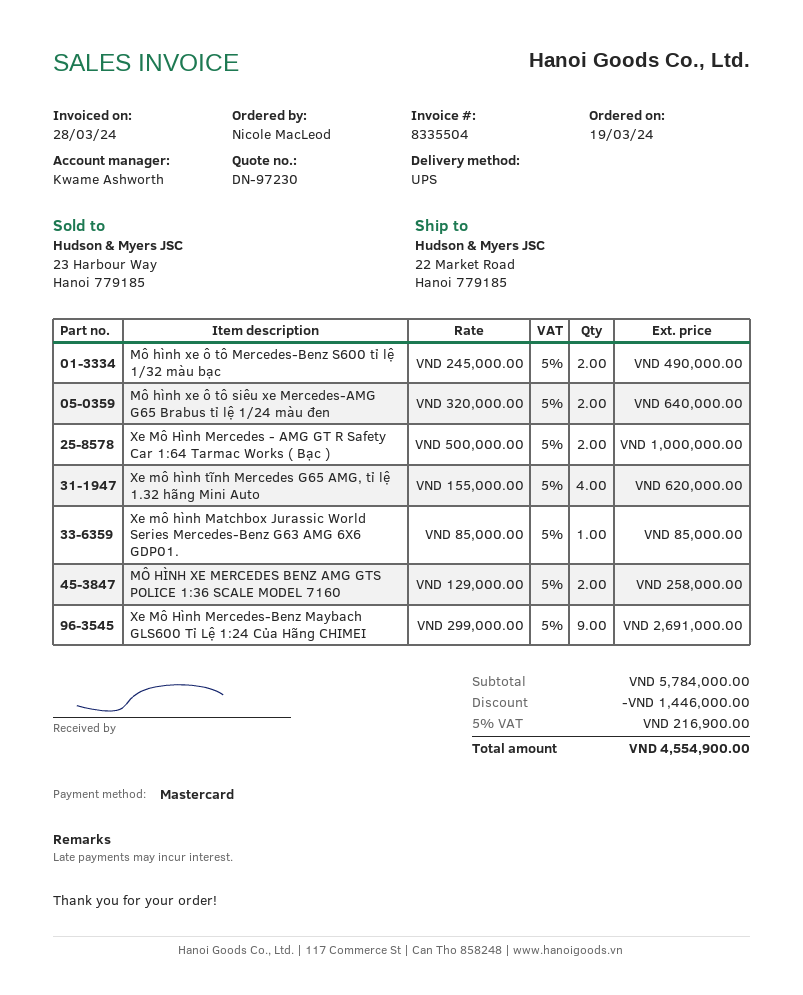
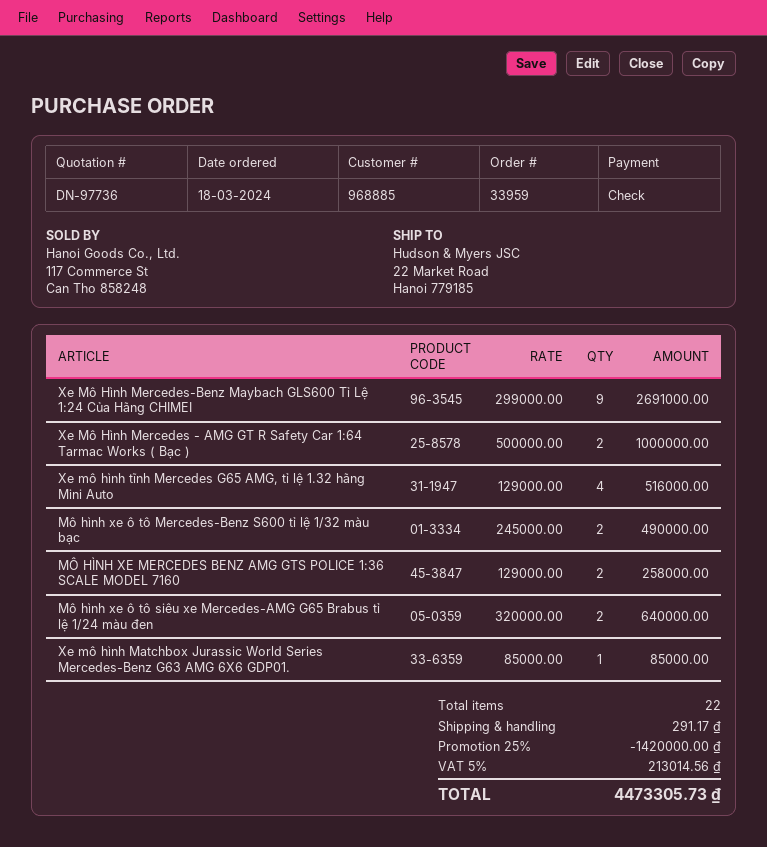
quote number: DN-97230 -> DN-97736
order date: 2024-03-19 -> 2024-03-18
payment method: Mastercard -> cheque
Xe mô hình tĩnh Mercedes G65 AMG, tỉ lệ 1.32 hãng Mini Auto: 4 x 155000.00 = 620000.00 -> 4 x 129000.00 = 516000.00
discount: 1446000.00 -> 1420000.00
shipping: none -> 291.17
tax: 5% = 216900.00 -> 5% = 213014.56
total: 4554900.00 -> 4473305.73

